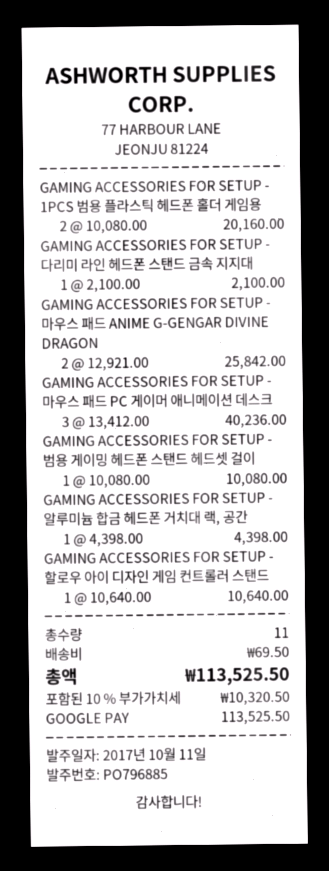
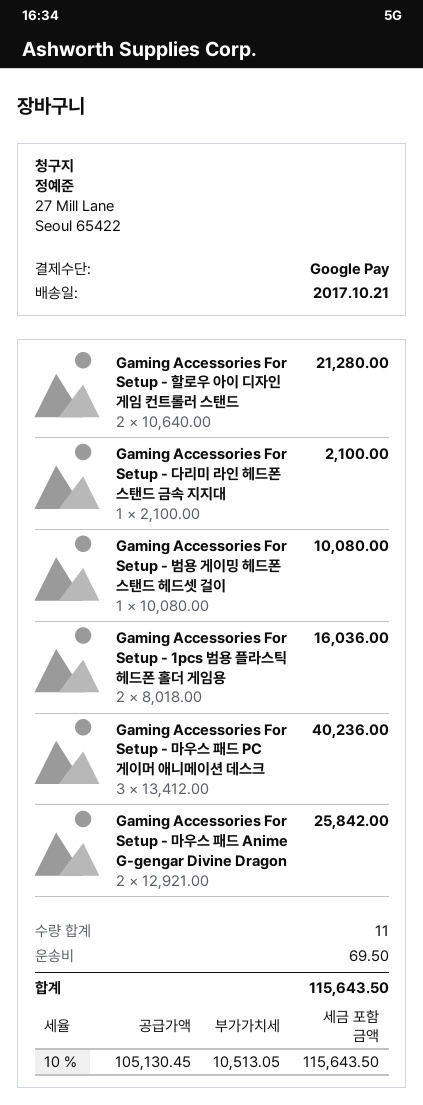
GAMING ACCESSORIES FOR SETUP - 1PCS 범용 플라스틱 헤드폰 홀더 게임용: 2 x 10080.00 = 20160.00 -> 2 x 8018.00 = 16036.00
GAMING ACCESSORIES FOR SETUP - 알루미늄 합금 헤드폰 거치대 랙, 공간: 1 x 4398.00 = 4398.00 -> none
GAMING ACCESSORIES FOR SETUP - 할로우 아이 디자인 게임 컨트롤러 스탠드: 1 x 10640.00 = 10640.00 -> 2 x 10640.00 = 21280.00
tax: 10% = 10320.50 -> 10% = 10513.05
total: 113525.50 -> 115643.50

